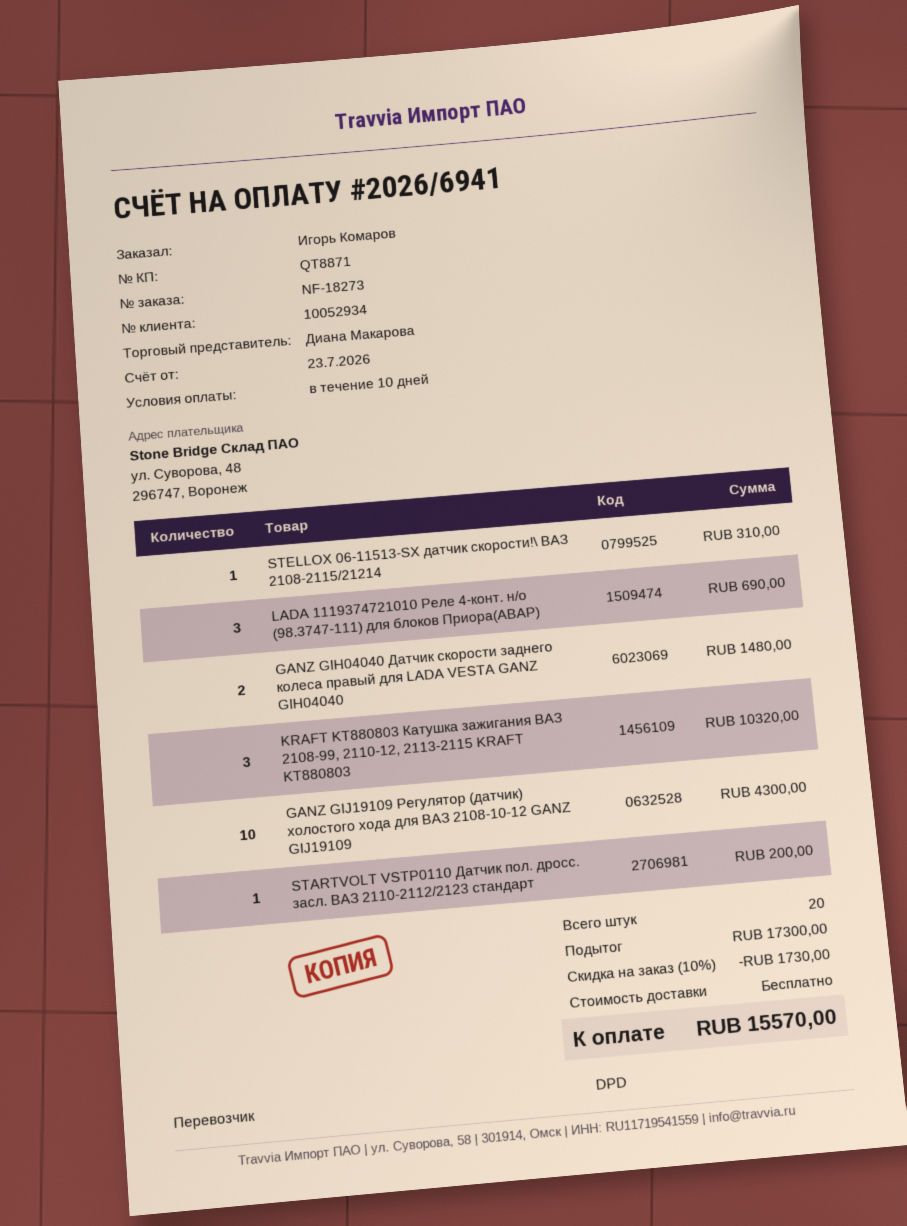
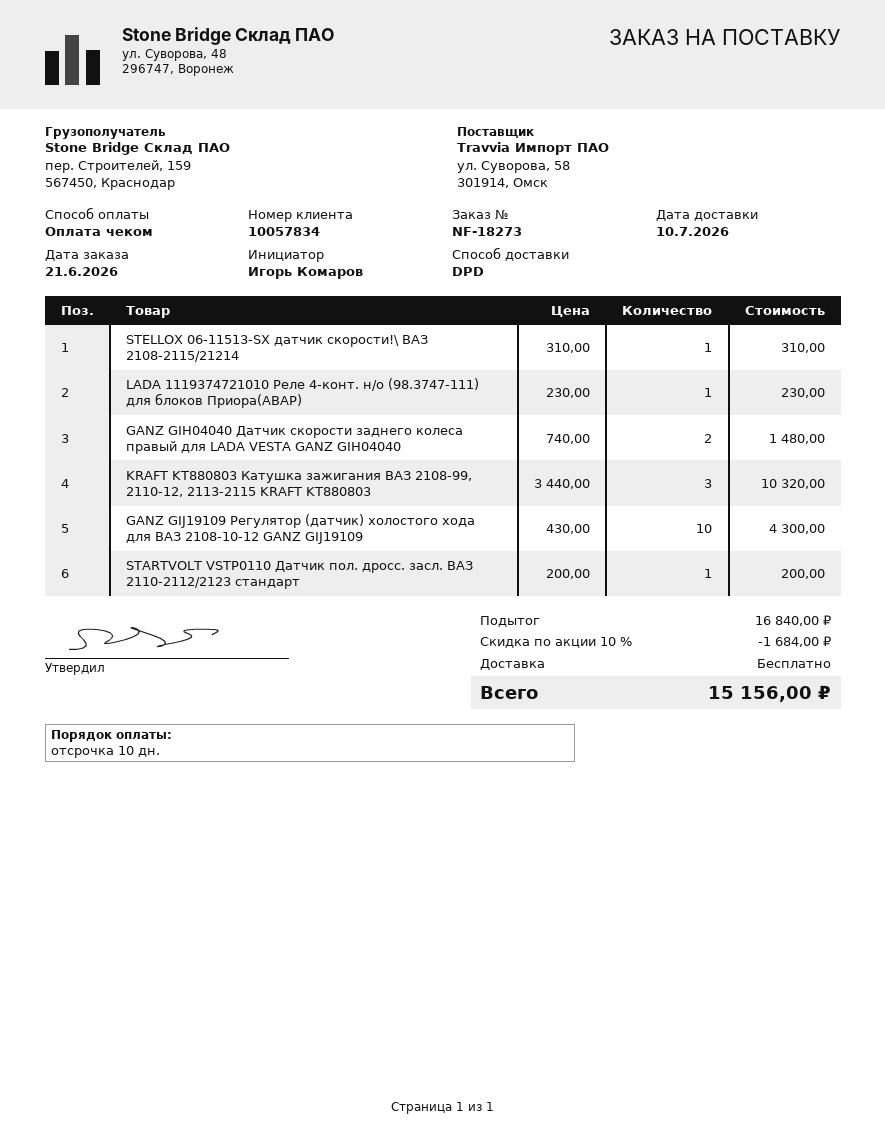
customer number: 10052934 -> 10057834
LADA 1119374721010 Реле 4-конт. н/о (98.3747-111) для блоков Приора(АВАР): 3 for 690.00 -> 1 for 230.00
subtotal: 17300.00 -> 16840.00
discount: 10% = 1730.00 -> 10% = 1684.00
total: 15570.00 -> 15156.00

